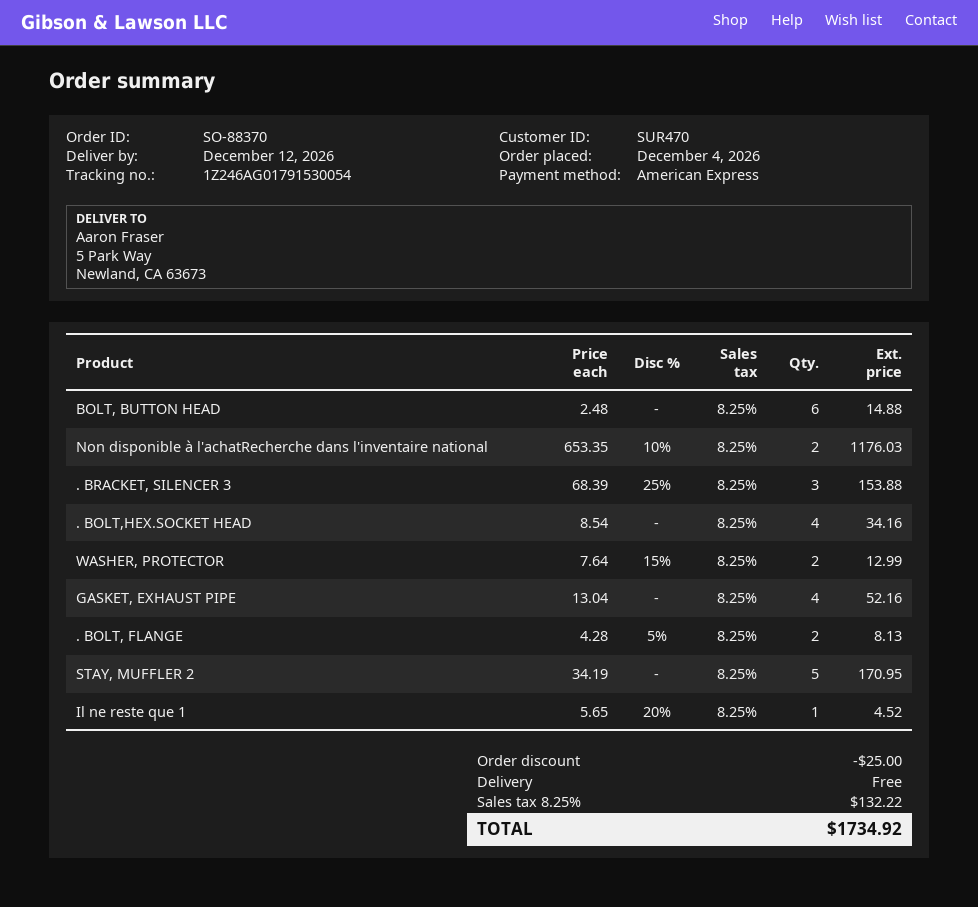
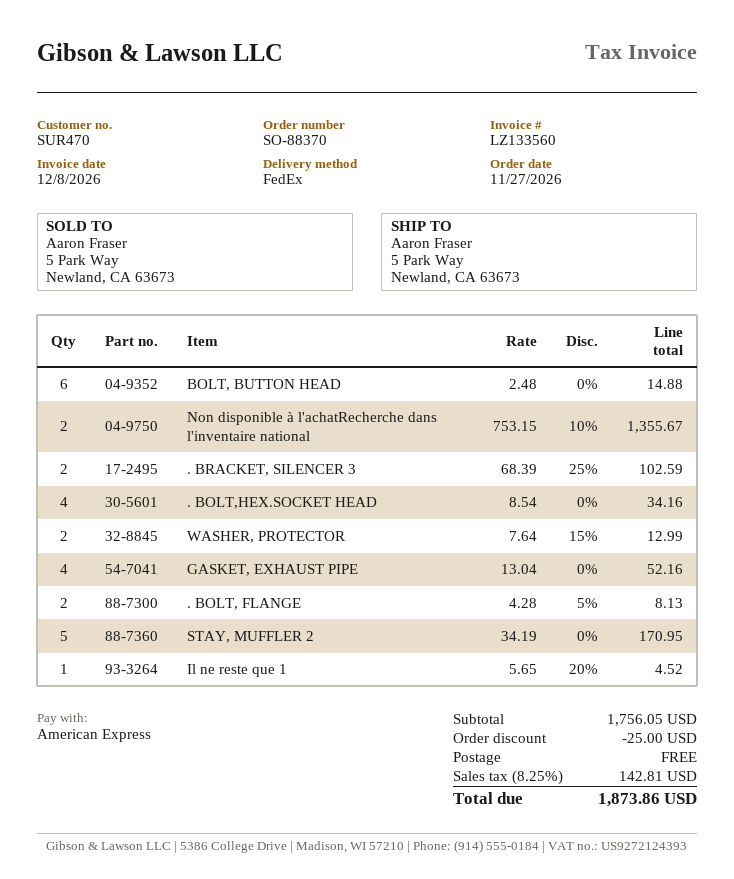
order date: 2026-12-04 -> 2026-11-27
Non disponible à l'achatRecherche dans l'inventaire national: 2 x 653.35 - 10% = 1176.03 -> 2 x 753.15 - 10% = 1355.67
. BRACKET, SILENCER 3: 3 x 68.39 - 25% = 153.88 -> 2 x 68.39 - 25% = 102.59
tax: 8.25% = 132.22 -> 8.25% = 142.81
total: 1734.92 -> 1873.86

